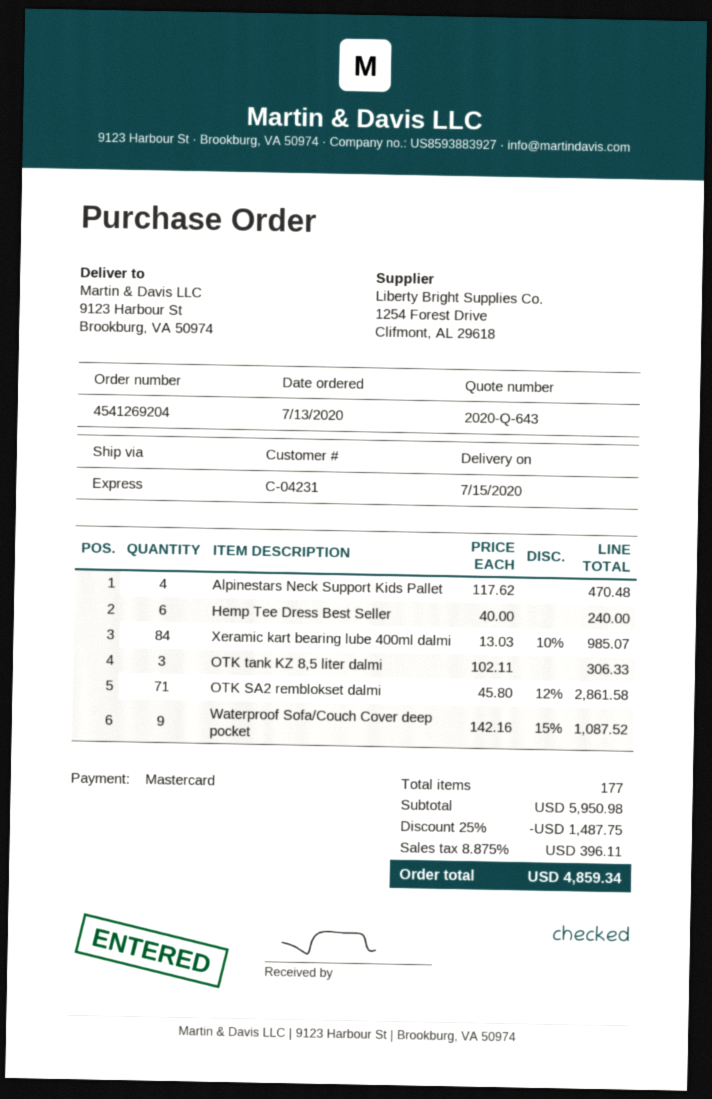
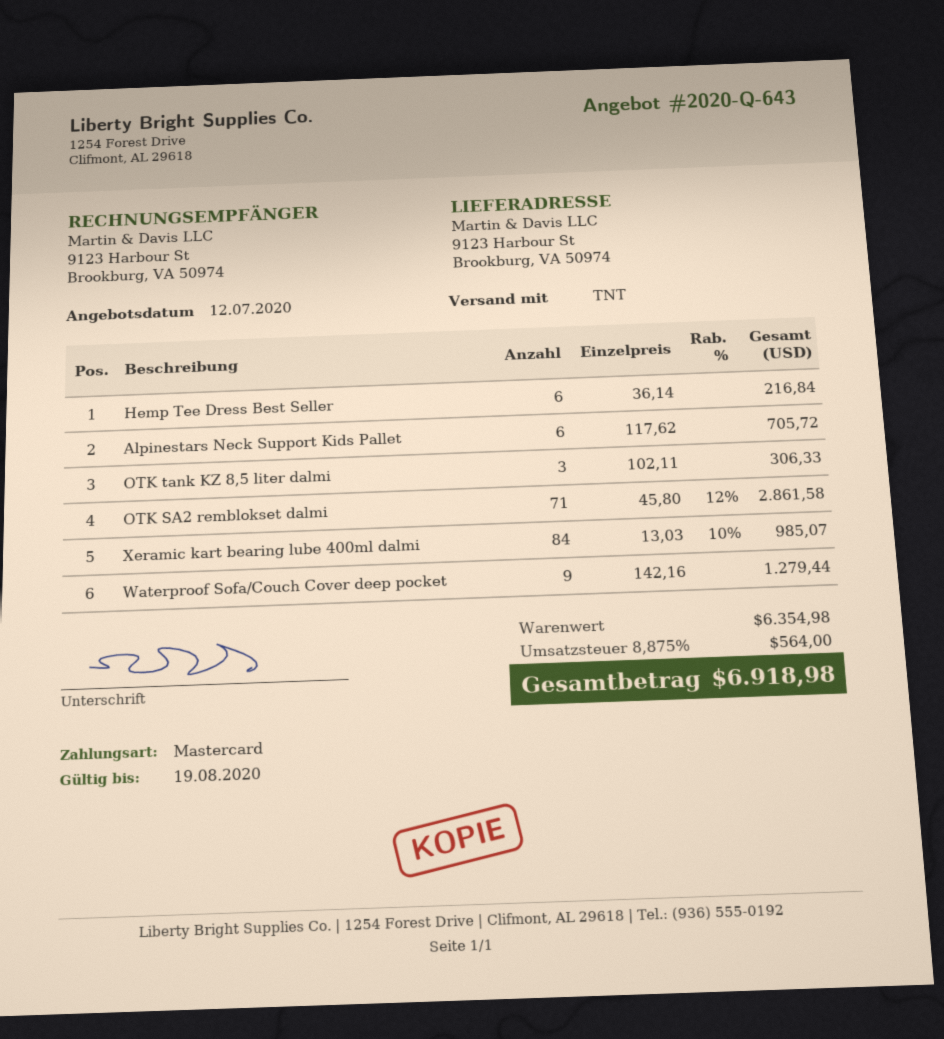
shipping method: express -> TNT
Alpinestars Neck Support Kids Pallet: 4 x 117.62 = 470.48 -> 6 x 117.62 = 705.72
Hemp Tee Dress Best Seller: 6 x 40.00 = 240.00 -> 6 x 36.14 = 216.84
Waterproof Sofa/Couch Cover deep pocket: 9 x 142.16 - 15% = 1087.52 -> 9 x 142.16 = 1279.44
subtotal: 5950.98 -> 6354.98
discount: 25% = 1487.75 -> none
tax: 8.875% = 396.11 -> 8.875% = 564.00
total: 4859.34 -> 6918.98

